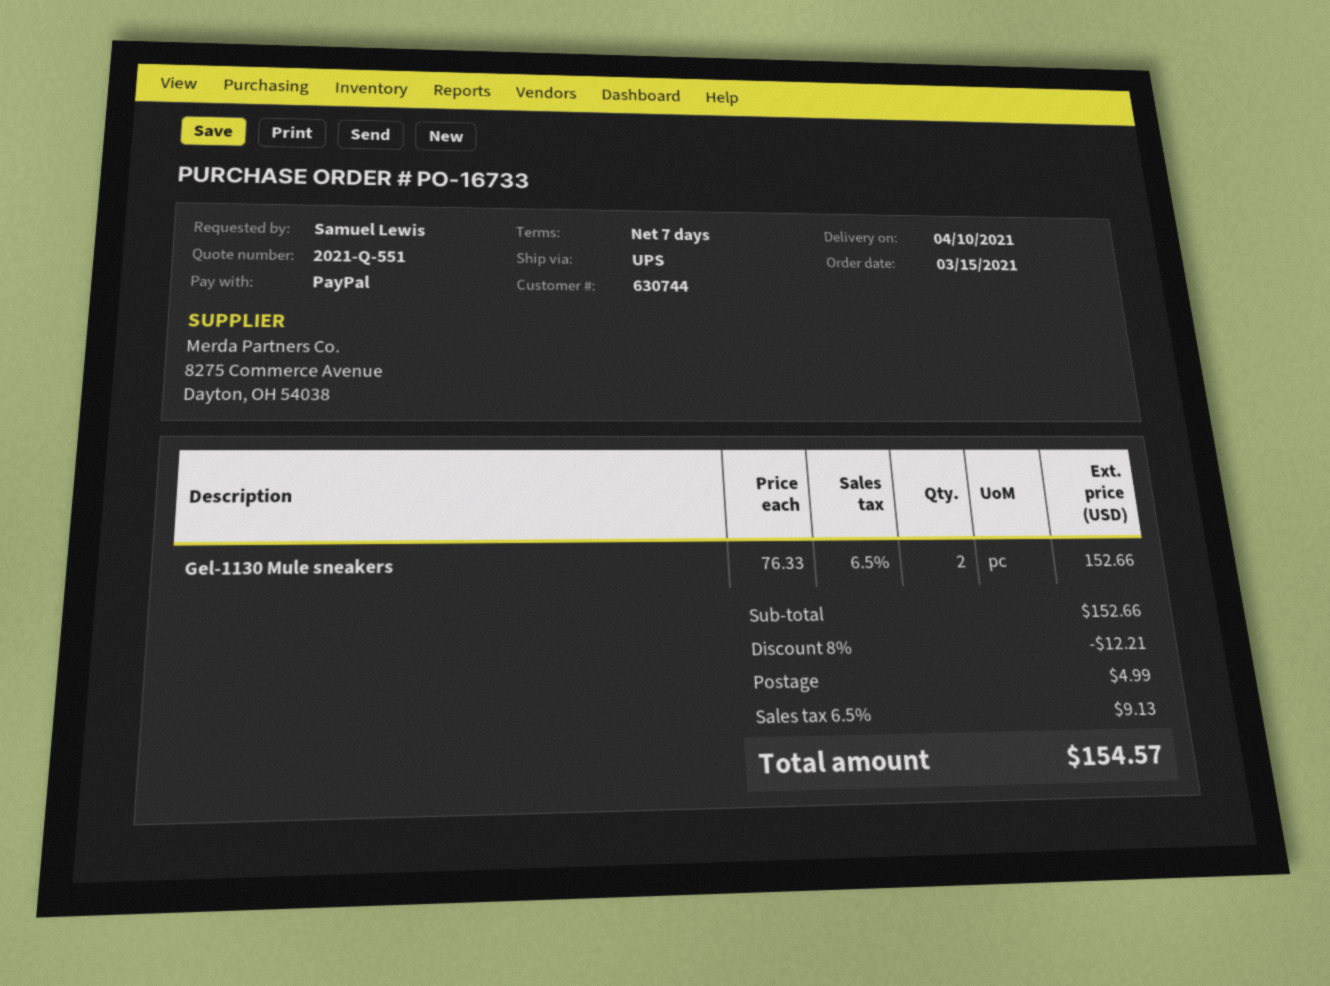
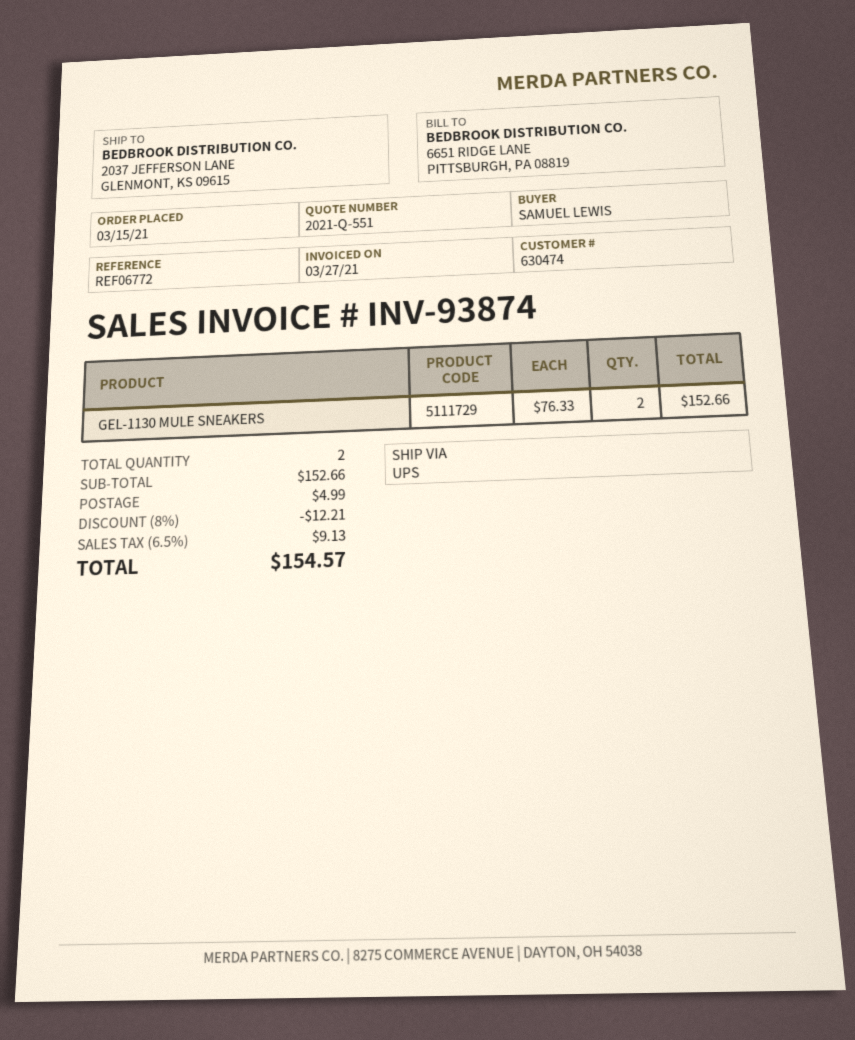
customer number: 630744 -> 630474

